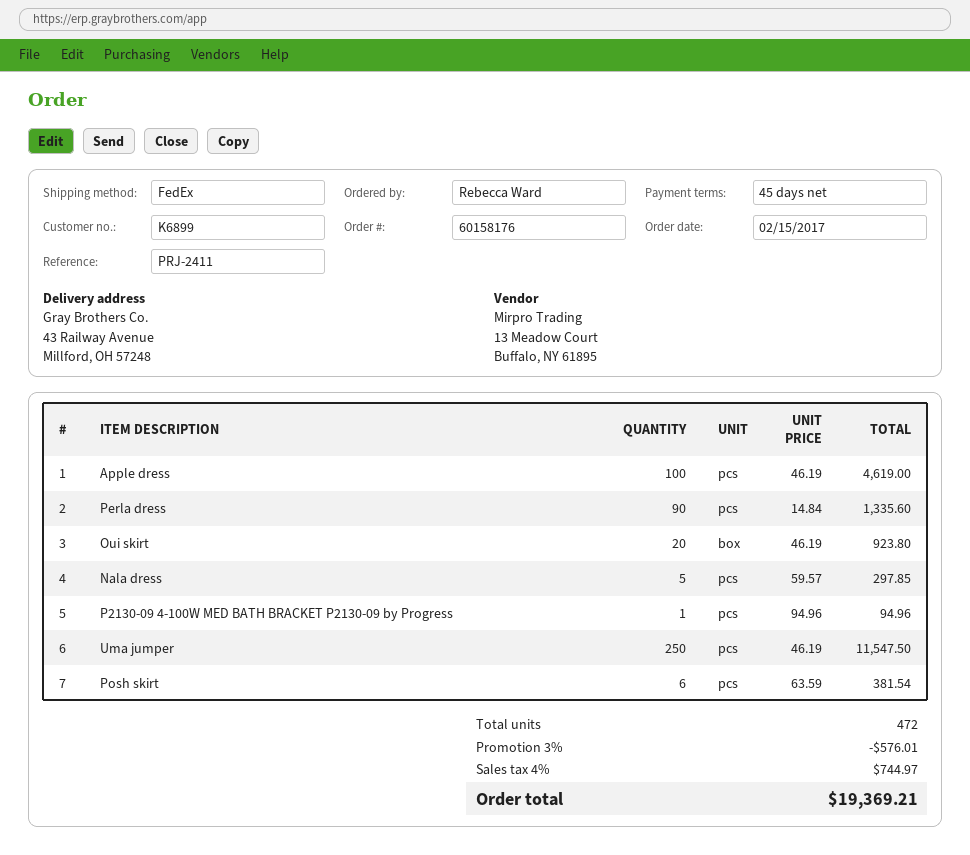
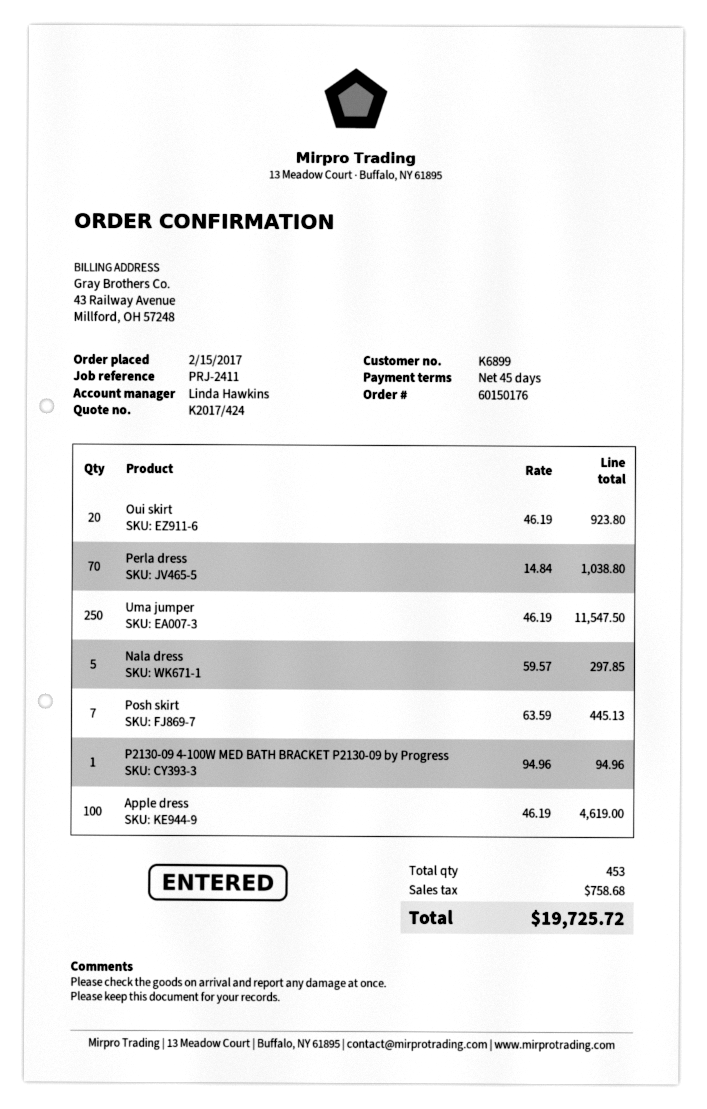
order number: 60158176 -> 60150176
Perla dress: 90 x 14.84 = 1335.60 -> 70 x 14.84 = 1038.80
Posh skirt: 6 x 63.59 = 381.54 -> 7 x 63.59 = 445.13
total quantity: 472 -> 453
discount: 3% = 576.01 -> none
tax: 744.97 -> 758.68
total: 19369.21 -> 19725.72

